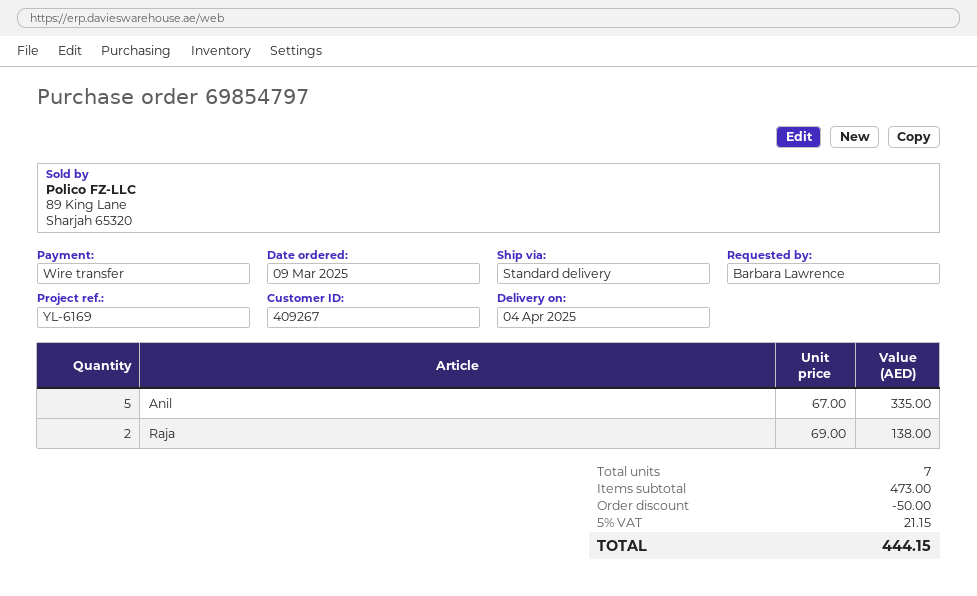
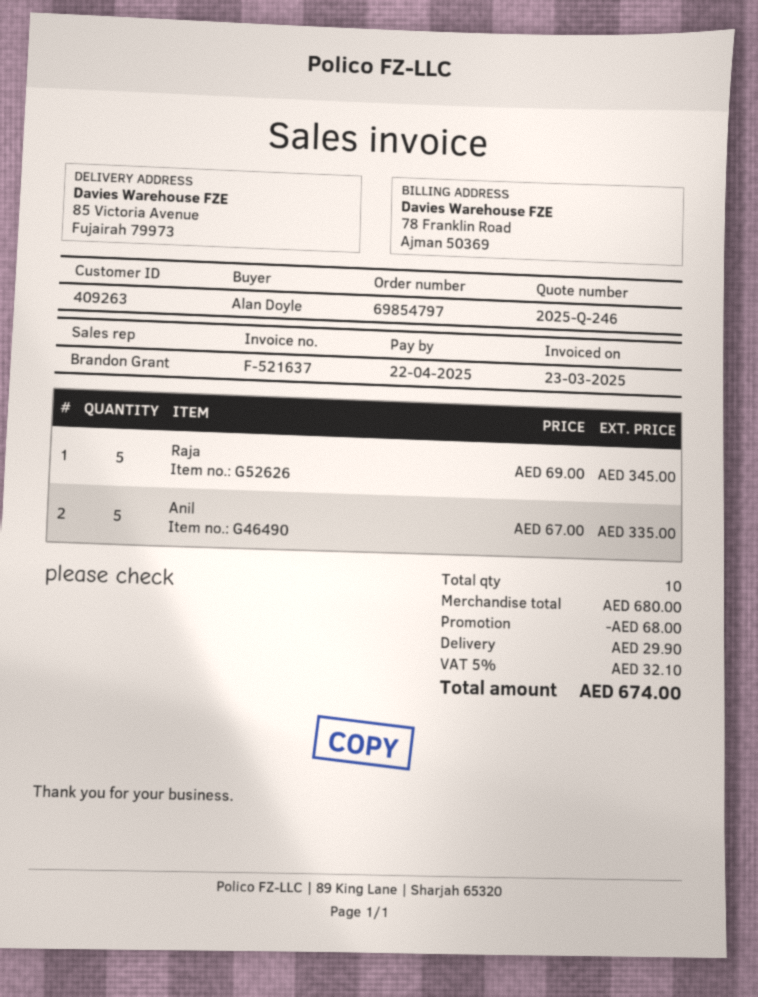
customer number: 409267 -> 409263
ordered by: Barbara Lawrence -> Alan Doyle
Raja: 2 x 69.00 = 138.00 -> 5 x 69.00 = 345.00
total quantity: 7 -> 10
subtotal: 473.00 -> 680.00
discount: 50.00 -> 68.00
shipping: none -> 29.90
tax: 5% = 21.15 -> 5% = 32.10
total: 444.15 -> 674.00

